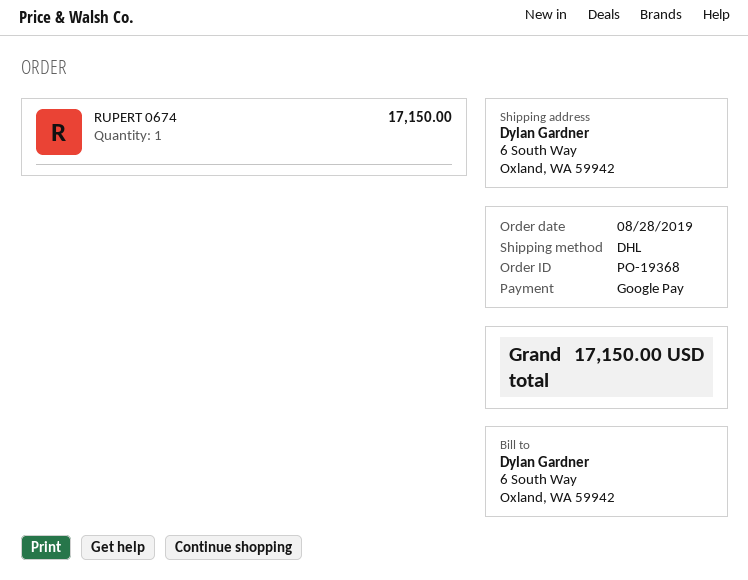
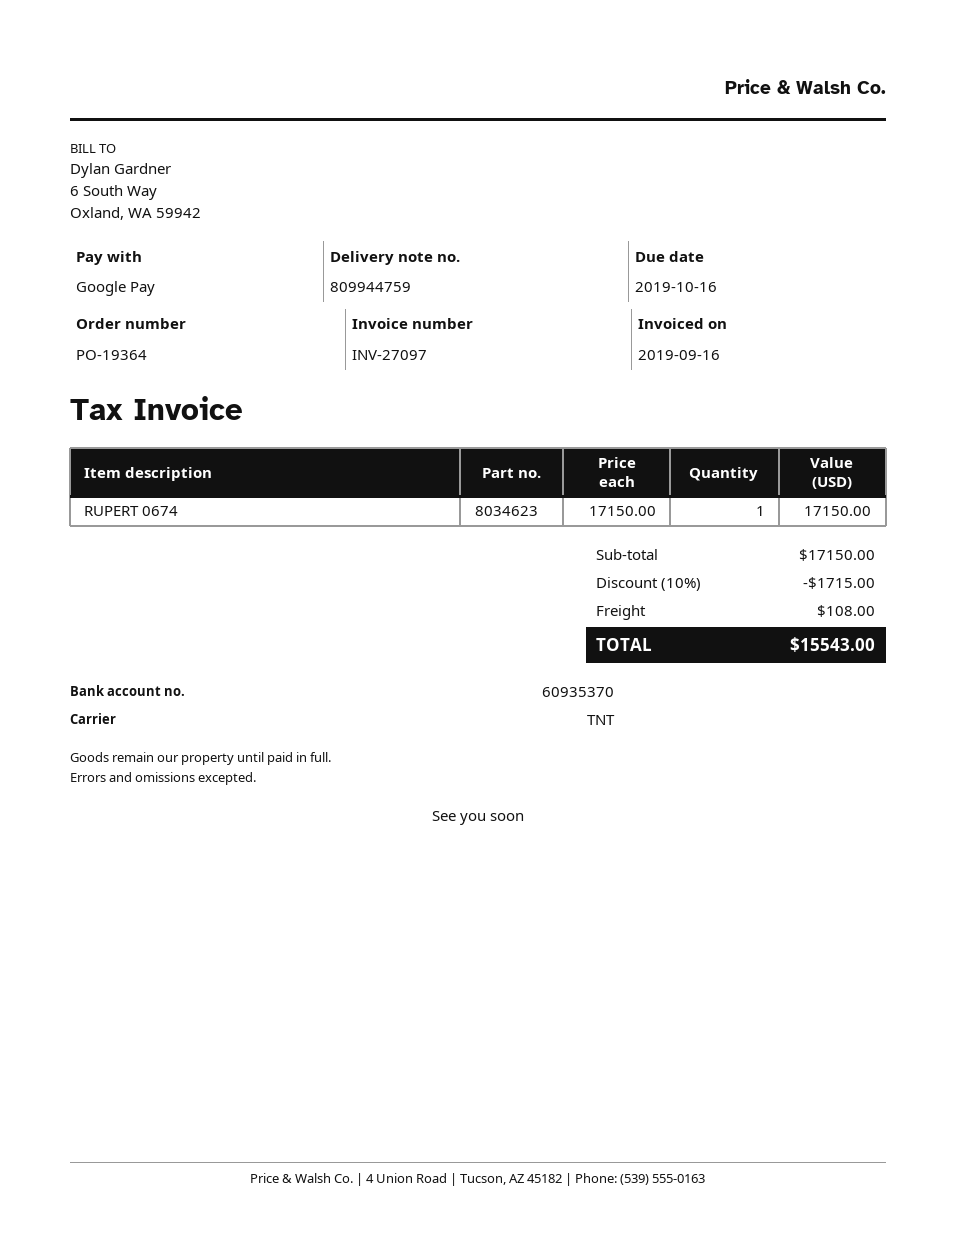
order number: PO-19368 -> PO-19364
shipping method: DHL -> TNT
discount: none -> 10% = 1715.00
shipping: none -> 108.00
total: 17150.00 -> 15543.00

